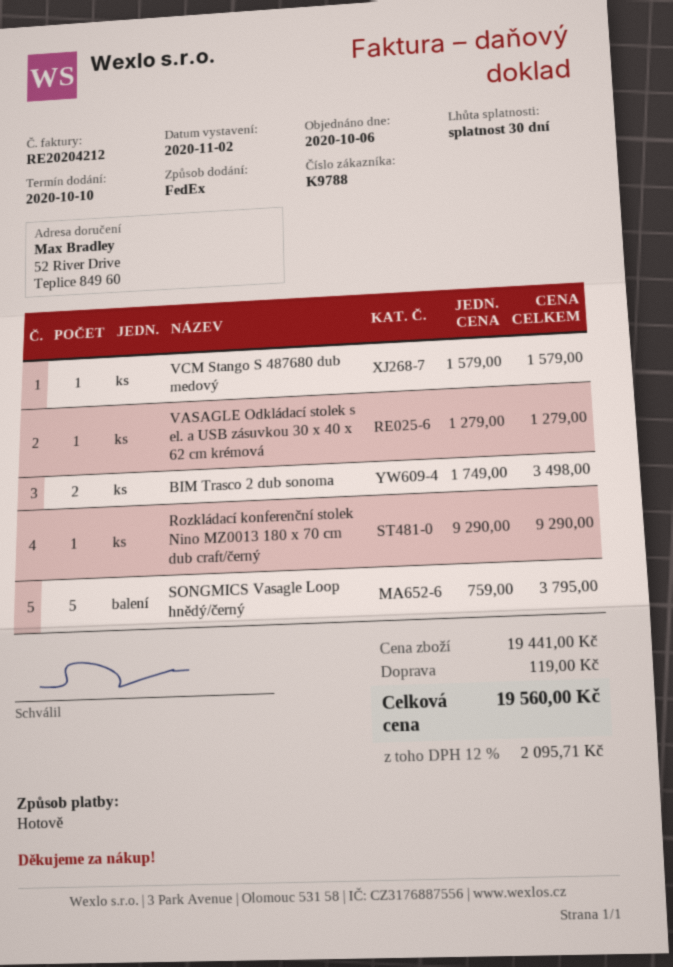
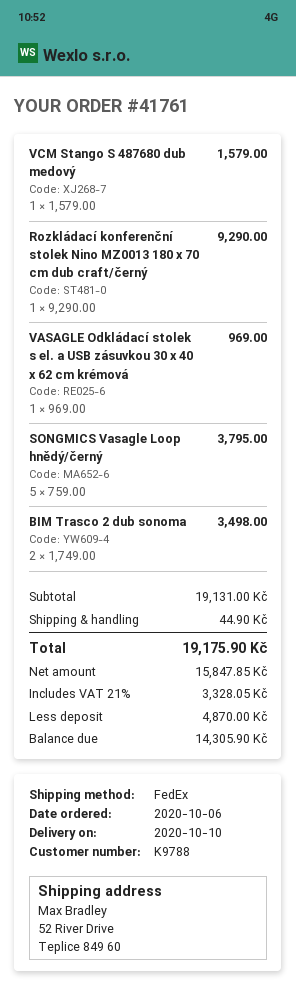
VASAGLE Odkládací stolek s el. a USB zásuvkou 30 x 40 x 62 cm krémová: 1 x 1279.00 = 1279.00 -> 1 x 969.00 = 969.00
subtotal: 19441.00 -> 19131.00
shipping: 119.00 -> 44.90
tax: 12% = 2095.71 -> 21% = 3328.05
total: 19560.00 -> 19175.90

